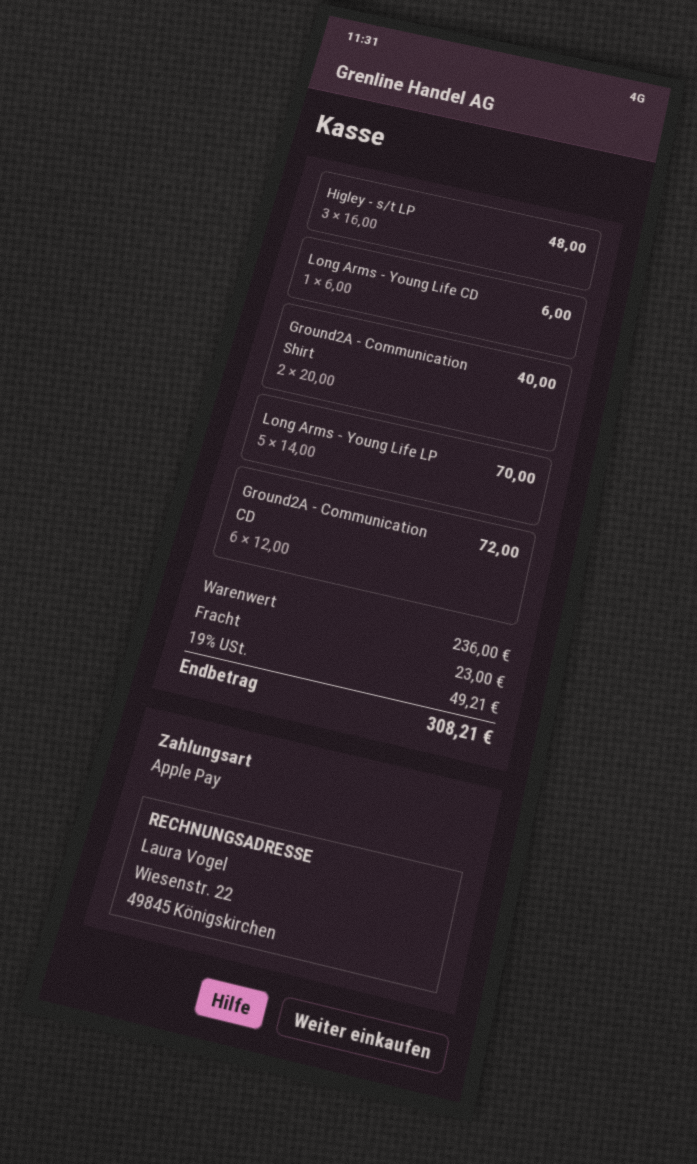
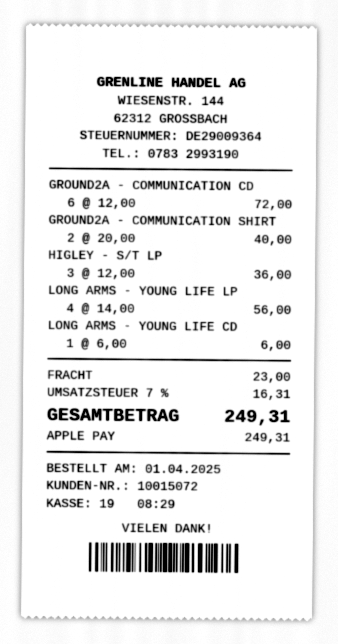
Higley - s/t LP: 3 x 16.00 = 48.00 -> 3 x 12.00 = 36.00
Long Arms - Young Life LP: 5 x 14.00 = 70.00 -> 4 x 14.00 = 56.00
tax: 19% = 49.21 -> 7% = 16.31
total: 308.21 -> 249.31

